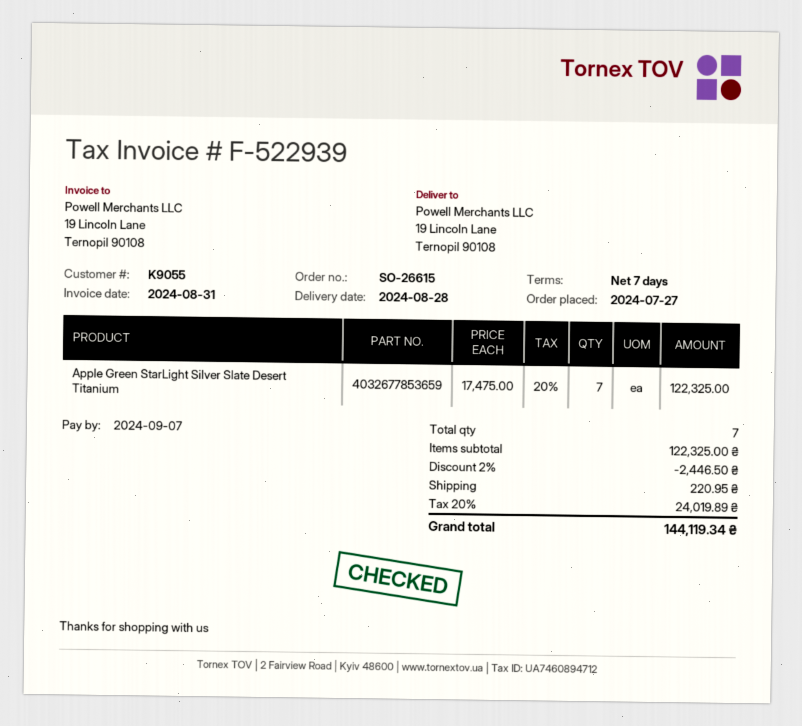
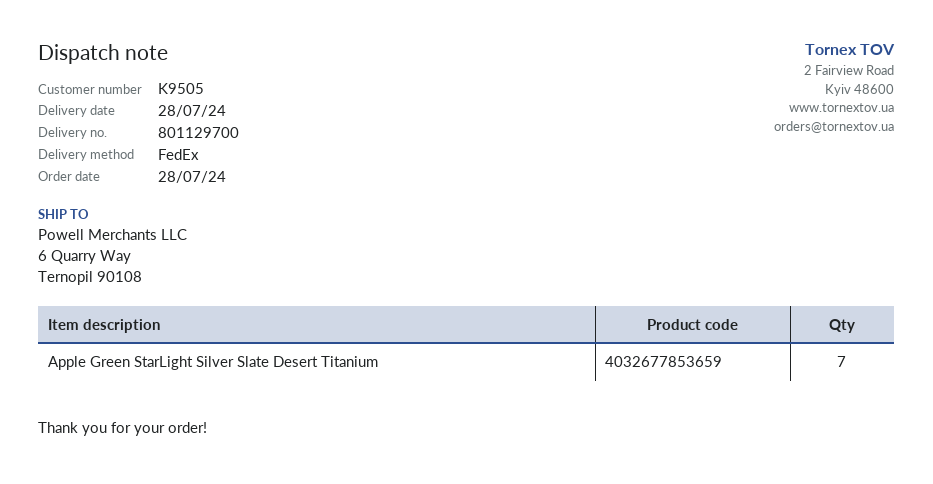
order date: 2024-07-27 -> 2024-07-28
delivery date: 2024-08-28 -> 2024-07-28
customer number: K9055 -> K9505
ship to: 19 Lincoln Lane, Ternopil 90108 -> 6 Quarry Way, Ternopil 90108

